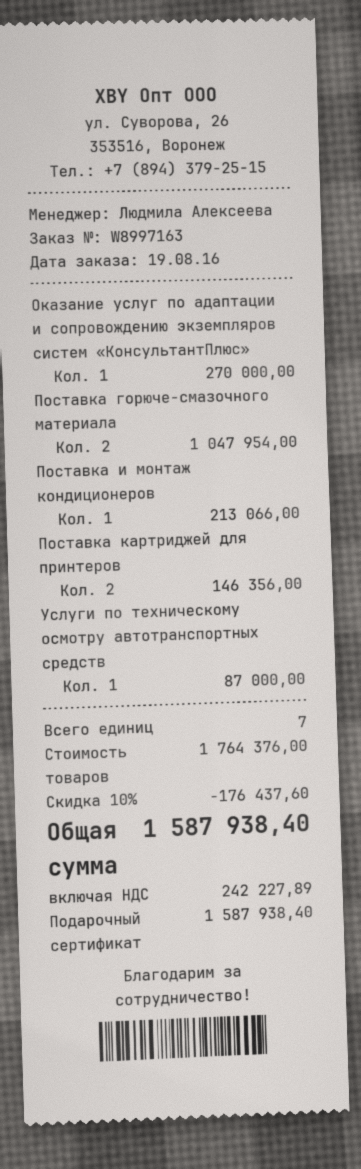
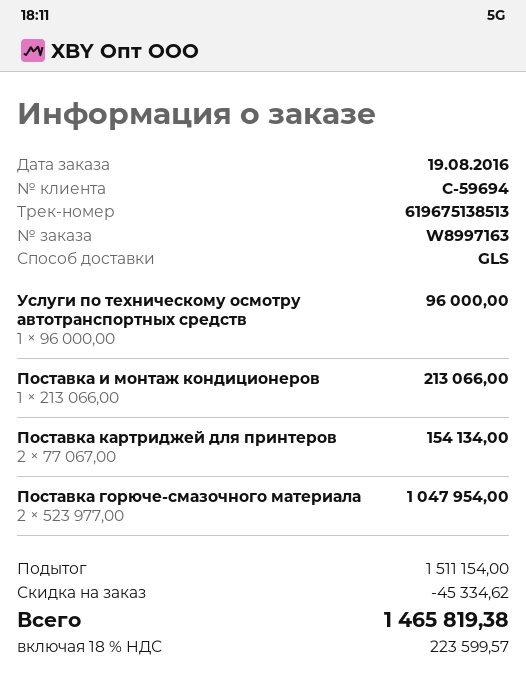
Оказание услуг по адаптации и сопровождению экземпляров систем «КонсультантПлюс»: 1 for 270000.00 -> none
Поставка картриджей для принтеров: 2 for 146356.00 -> 2 for 154134.00
Услуги по техническому осмотру автотранспортных средств: 1 for 87000.00 -> 1 for 96000.00
subtotal: 1764376.00 -> 1511154.00
discount: 176437.60 -> 45334.62
tax: 242227.89 -> 223599.57
total: 1587938.40 -> 1465819.38

